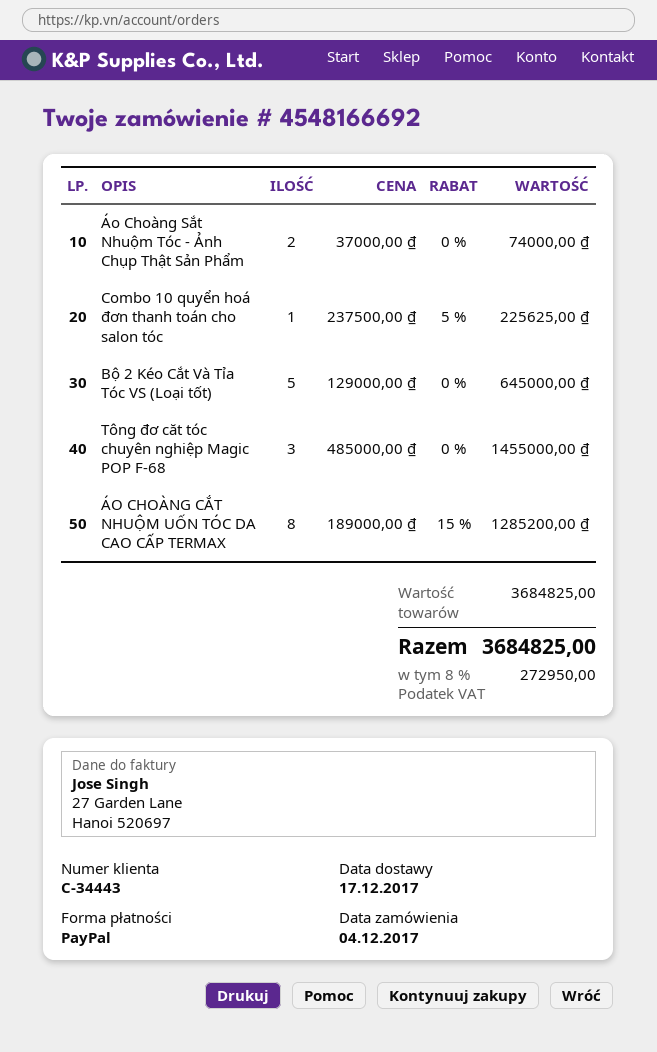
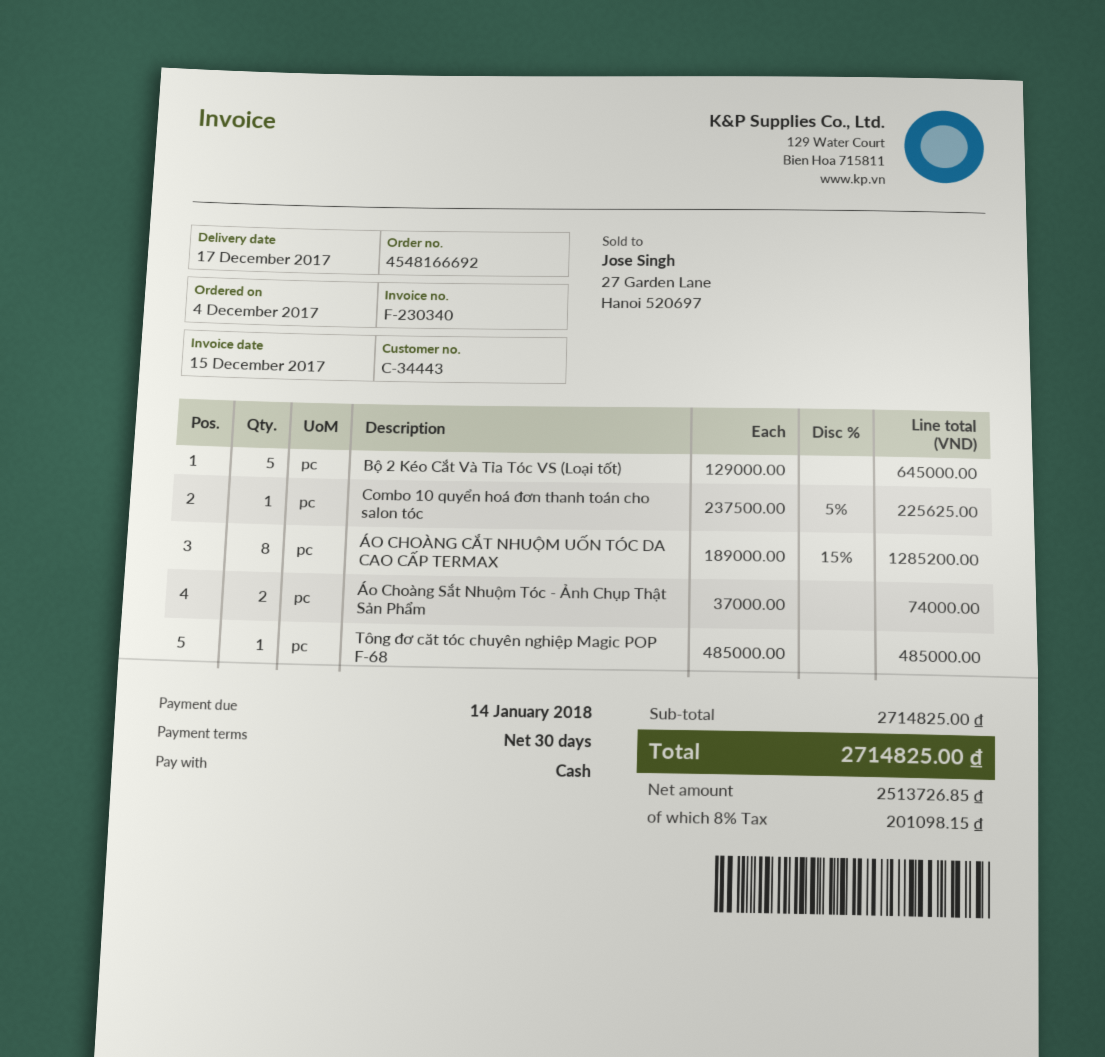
payment method: PayPal -> cash
Tông đơ căt tóc chuyên nghiệp Magic POP F-68: 3 x 485000.00 = 1455000.00 -> 1 x 485000.00 = 485000.00
subtotal: 3684825.00 -> 2714825.00
tax: 8% = 272950.00 -> 8% = 201098.15
total: 3684825.00 -> 2714825.00

